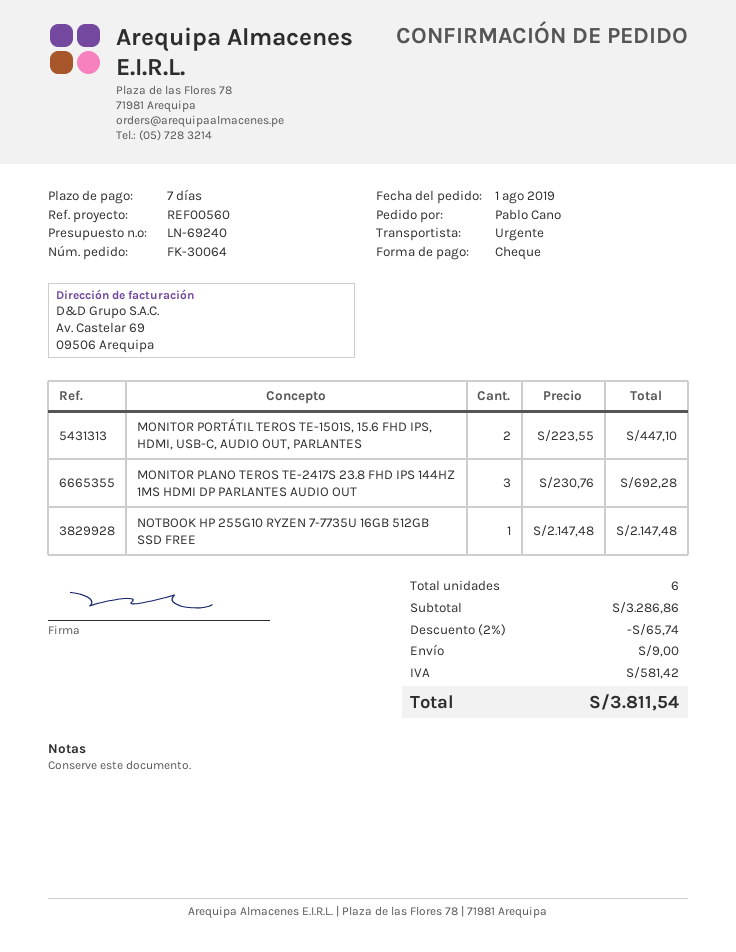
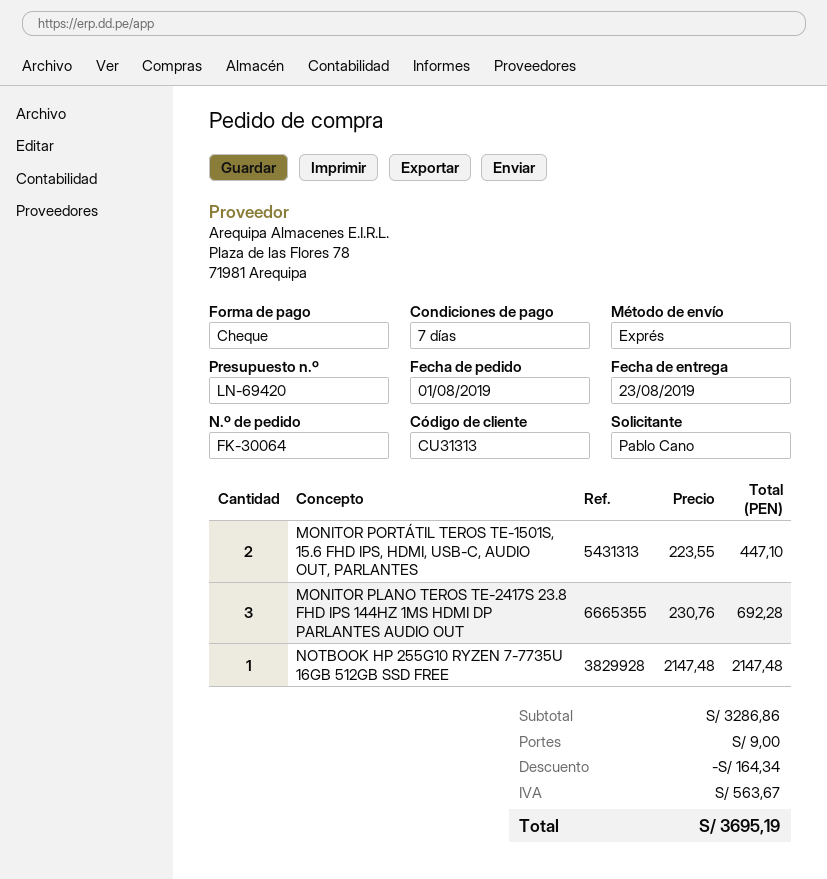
quote number: LN-69240 -> LN-69420
discount: 65.74 -> 164.34
tax: 581.42 -> 563.67
total: 3811.54 -> 3695.19

